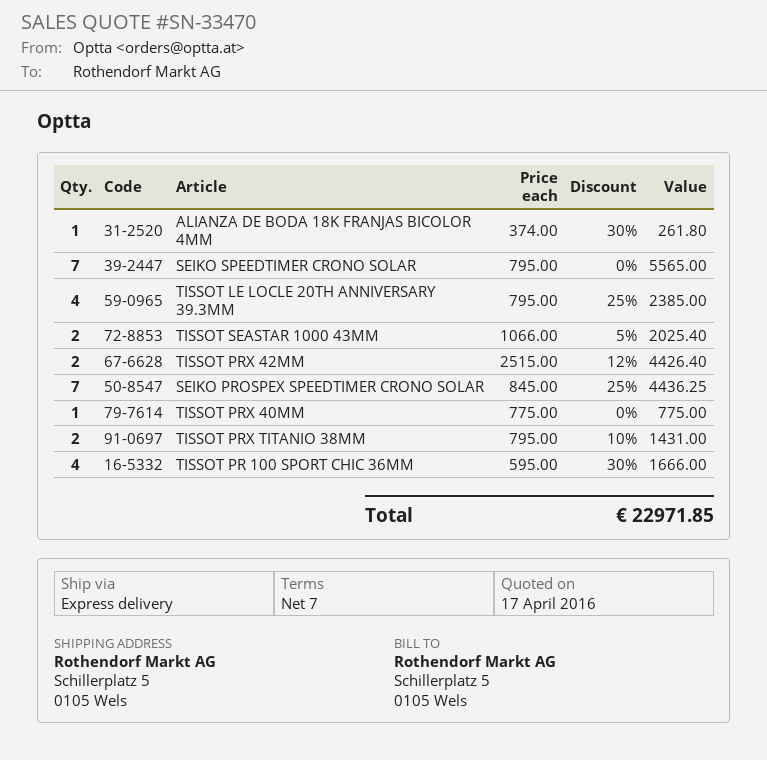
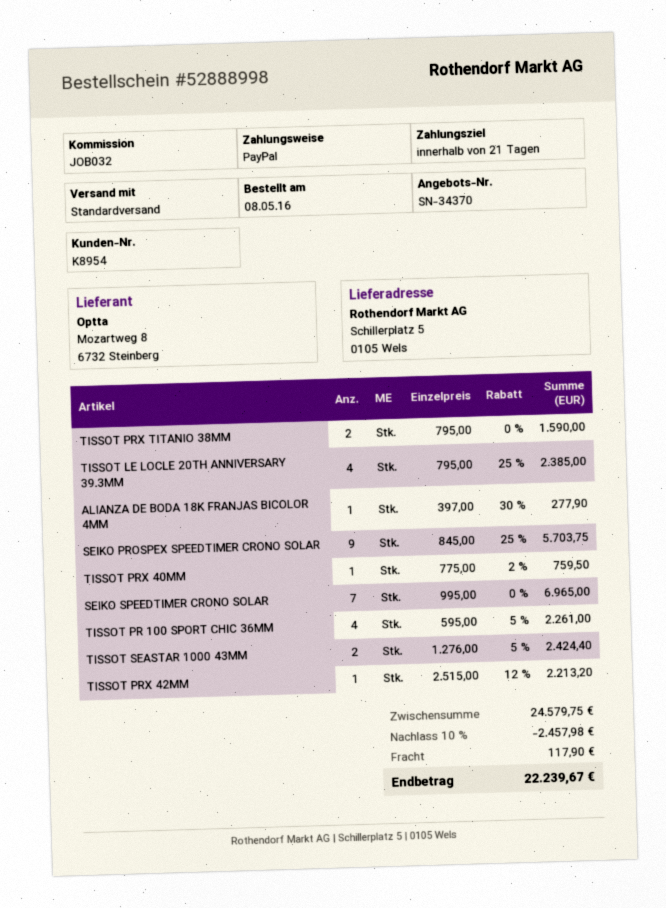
quote number: SN-33470 -> SN-34370
payment terms: 7 days -> 21 days
shipping method: express -> standard
ALIANZA DE BODA 18K FRANJAS BICOLOR 4MM: 1 x 374.00 - 30% = 261.80 -> 1 x 397.00 - 30% = 277.90
SEIKO SPEEDTIMER CRONO SOLAR: 7 x 795.00 = 5565.00 -> 7 x 995.00 = 6965.00
TISSOT SEASTAR 1000 43MM: 2 x 1066.00 - 5% = 2025.40 -> 2 x 1276.00 - 5% = 2424.40
TISSOT PRX 42MM: 2 x 2515.00 - 12% = 4426.40 -> 1 x 2515.00 - 12% = 2213.20
SEIKO PROSPEX SPEEDTIMER CRONO SOLAR: 7 x 845.00 - 25% = 4436.25 -> 9 x 845.00 - 25% = 5703.75
TISSOT PRX 40MM: 1 x 775.00 = 775.00 -> 1 x 775.00 - 2% = 759.50
TISSOT PRX TITANIO 38MM: 2 x 795.00 - 10% = 1431.00 -> 2 x 795.00 = 1590.00
TISSOT PR 100 SPORT CHIC 36MM: 4 x 595.00 - 30% = 1666.00 -> 4 x 595.00 - 5% = 2261.00
discount: none -> 10% = 2457.98
shipping: none -> 117.90
total: 22971.85 -> 22239.67

